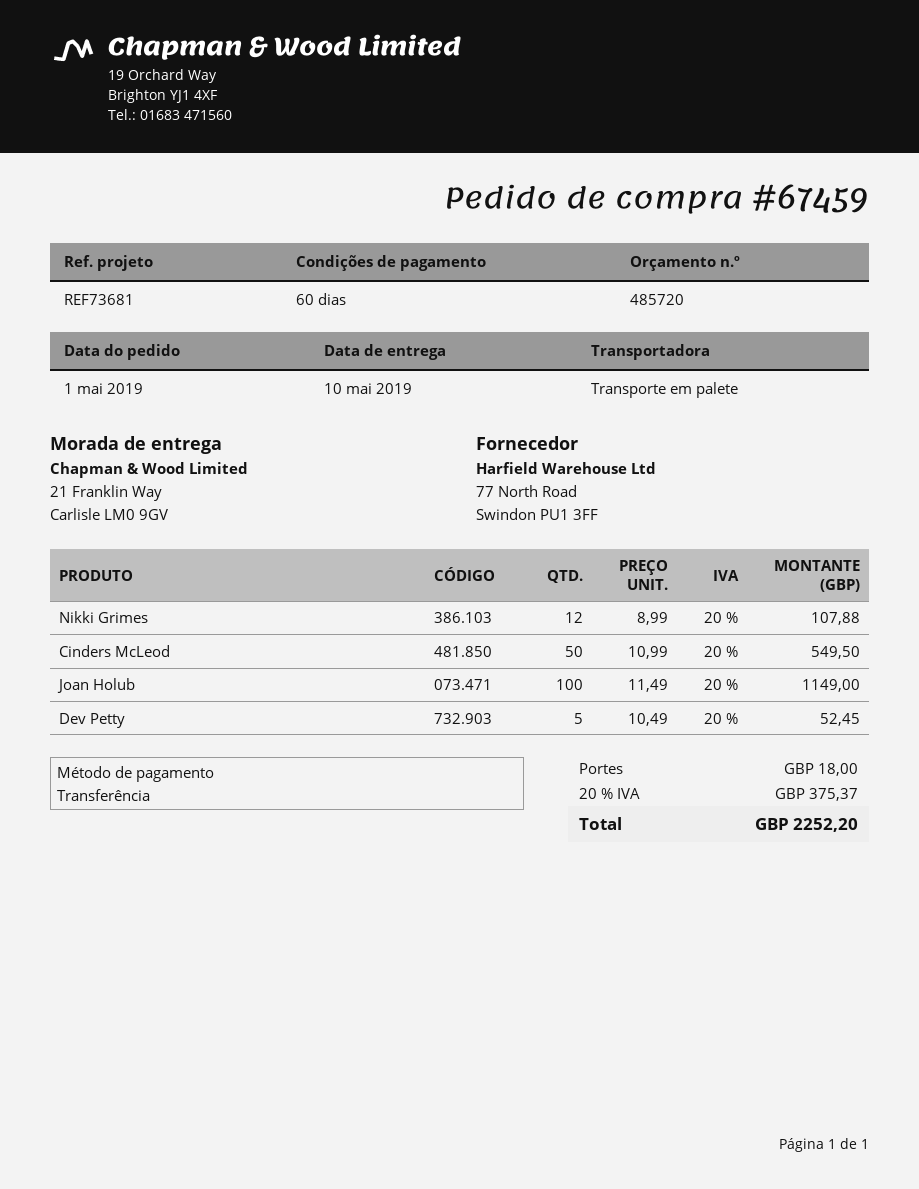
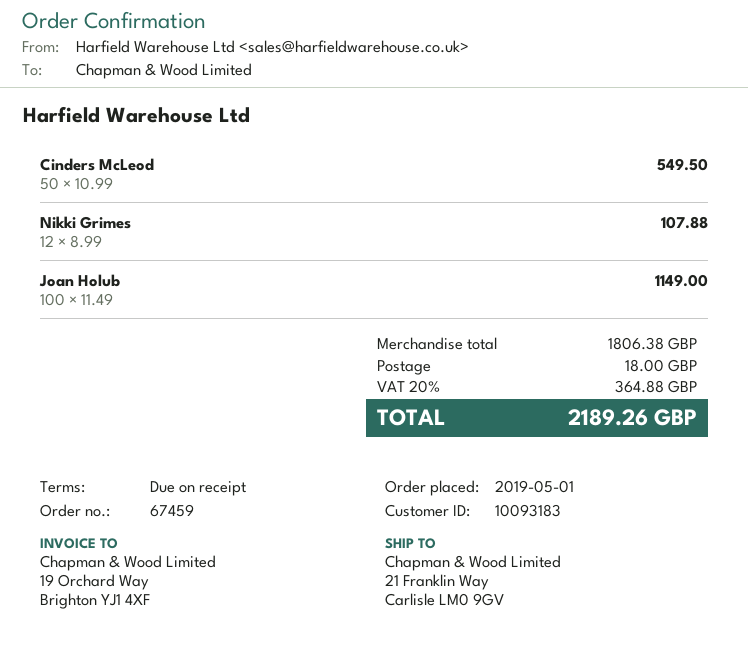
payment terms: 60 days -> on receipt
Dev Petty: 5 x 10.49 = 52.45 -> none
tax: 20% = 375.37 -> 20% = 364.88
total: 2252.20 -> 2189.26

